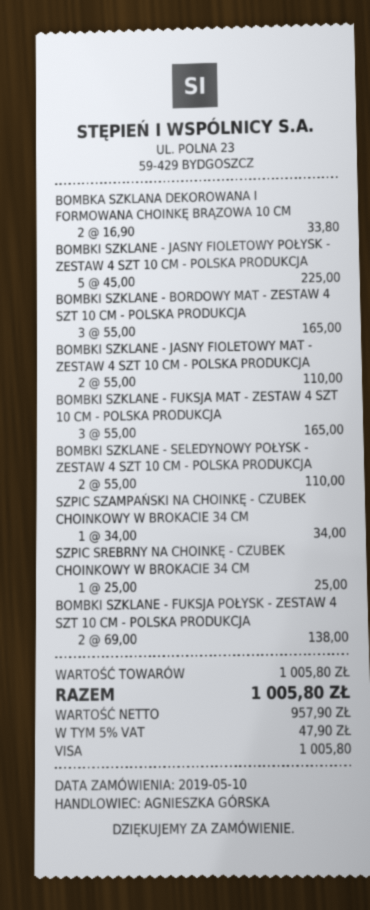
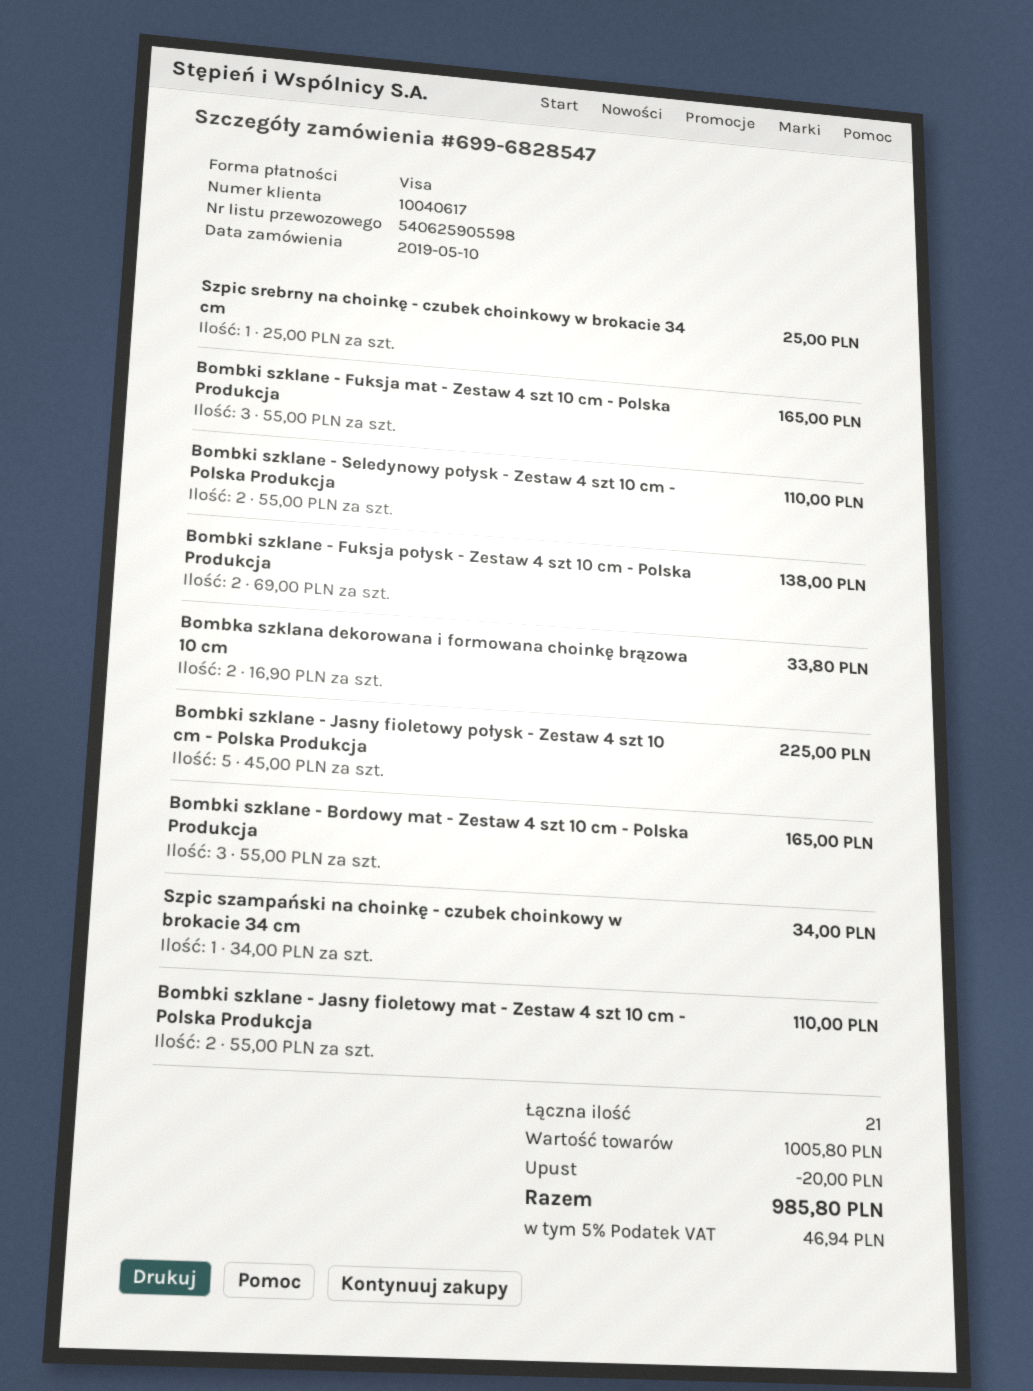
discount: none -> 20.00
tax: 5% = 47.90 -> 5% = 46.94
total: 1005.80 -> 985.80

